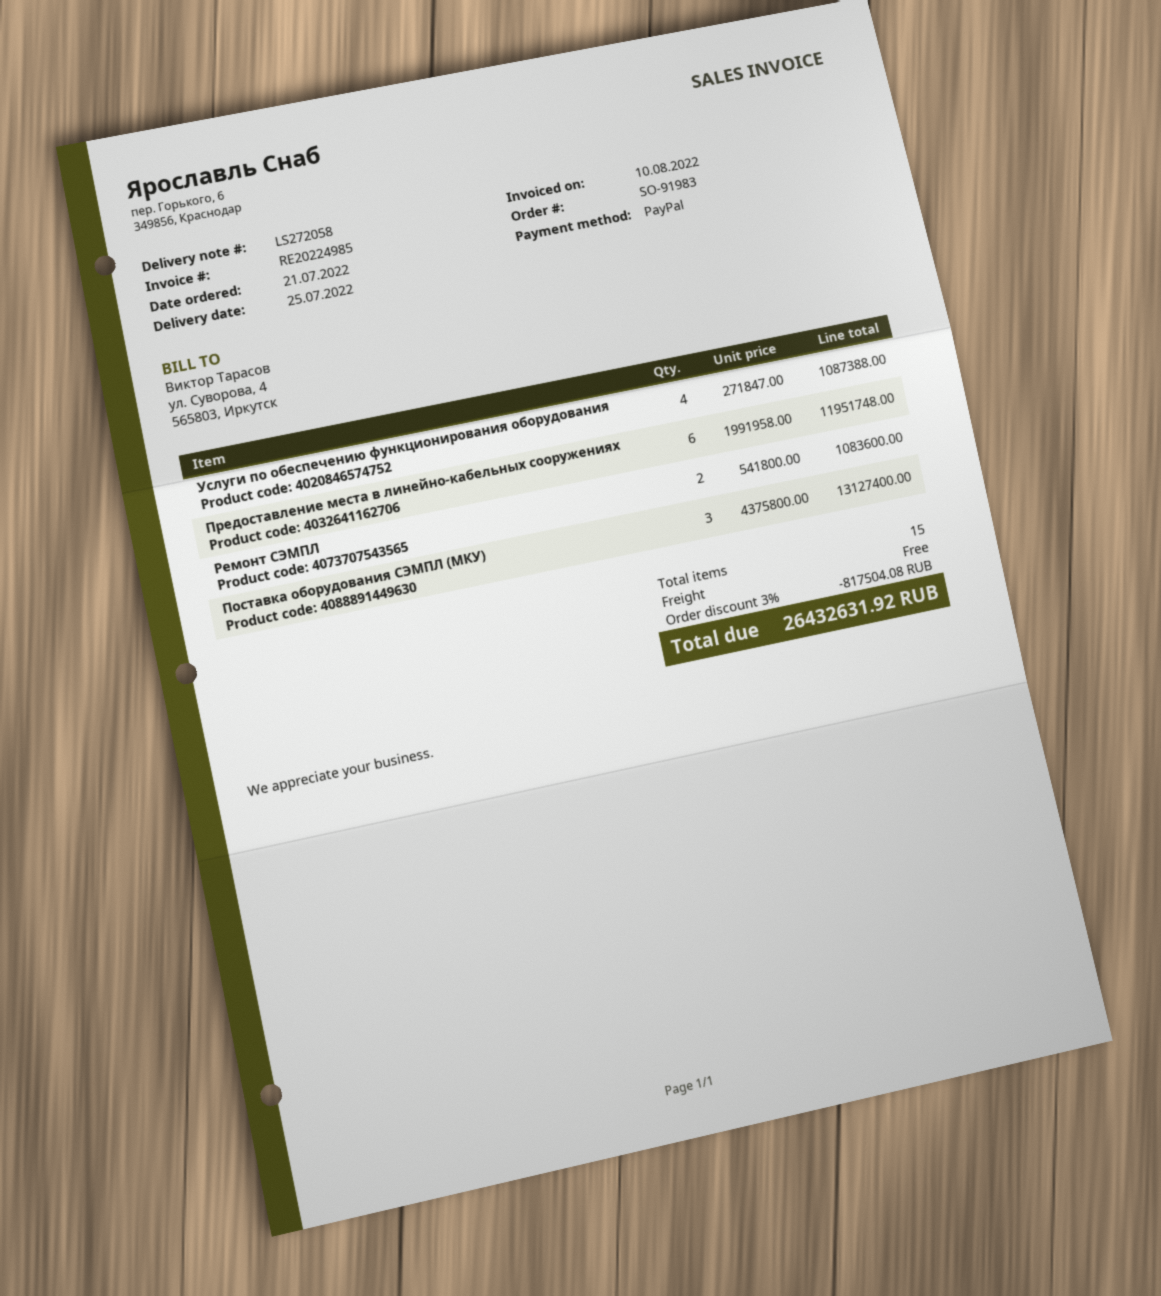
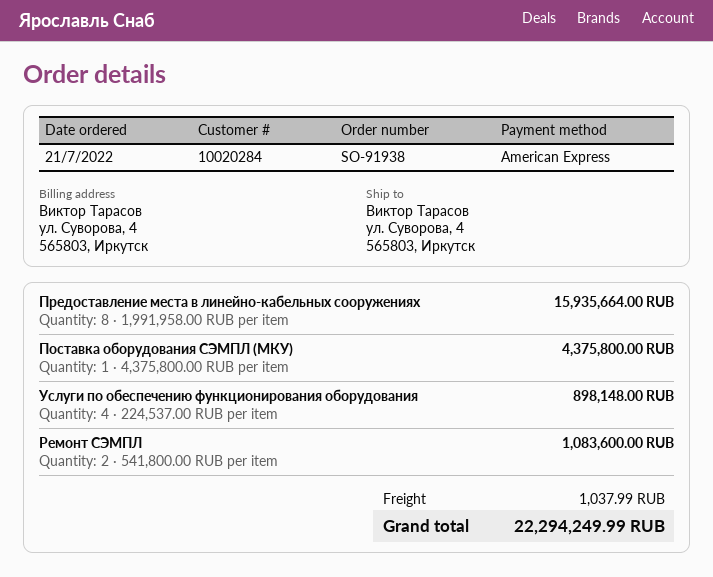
order number: SO-91983 -> SO-91938
payment method: PayPal -> American Express
Услуги по обеспечению функционирования оборудования: 4 x 271847.00 = 1087388.00 -> 4 x 224537.00 = 898148.00
Предоставление места в линейно-кабельных сооружениях: 6 x 1991958.00 = 11951748.00 -> 8 x 1991958.00 = 15935664.00
Поставка оборудования СЭМПЛ (МКУ): 3 x 4375800.00 = 13127400.00 -> 1 x 4375800.00 = 4375800.00
discount: 3% = 817504.08 -> none
shipping: 0.00 -> 1037.99
total: 26432631.92 -> 22294249.99

